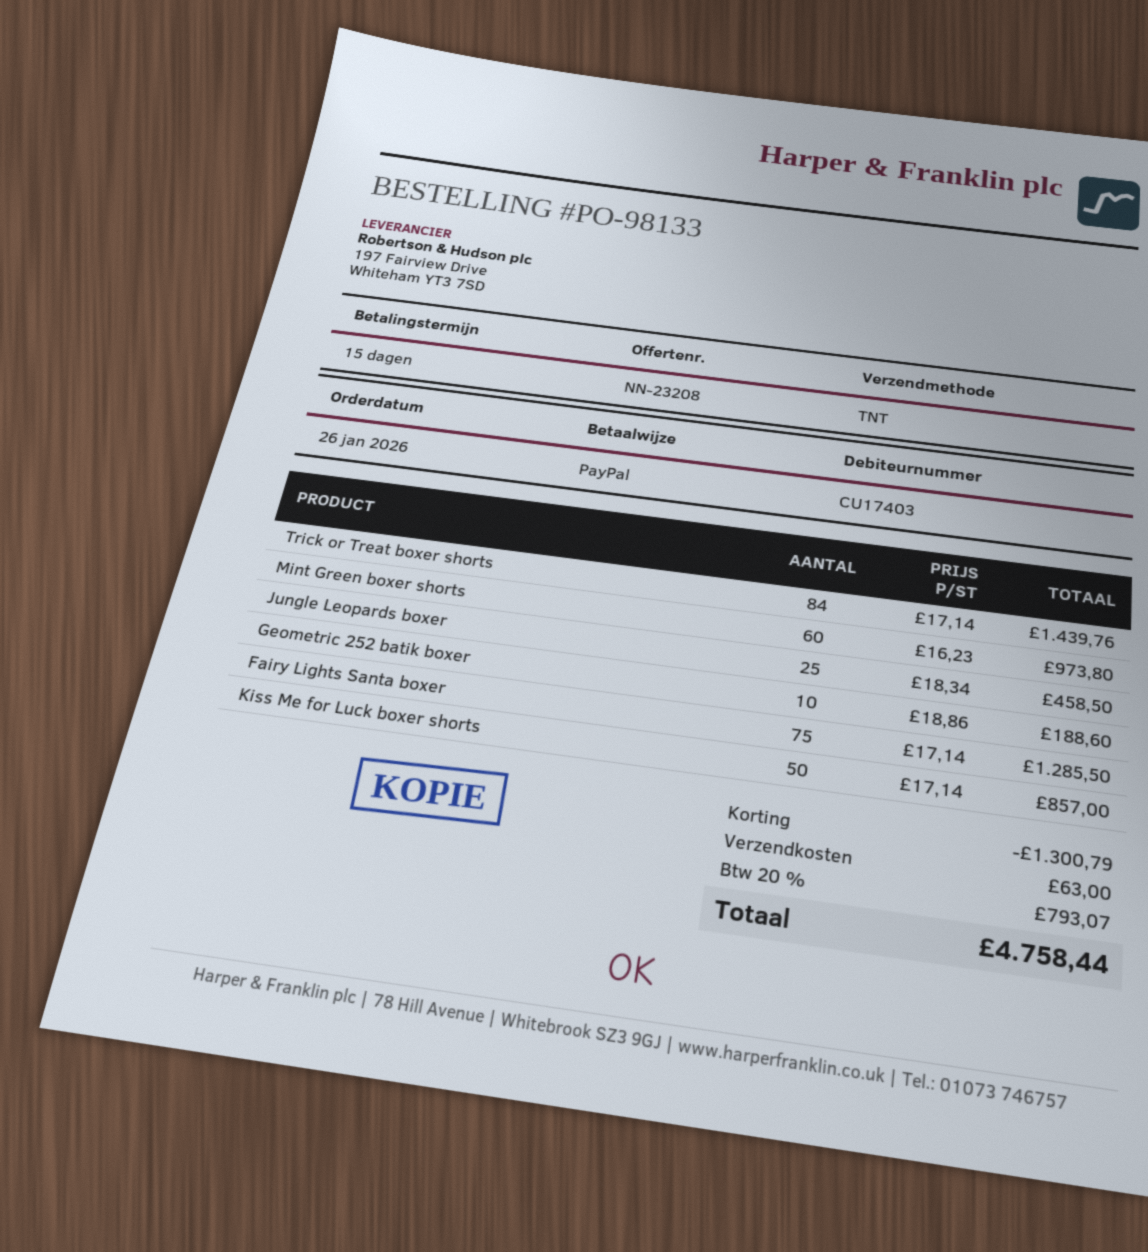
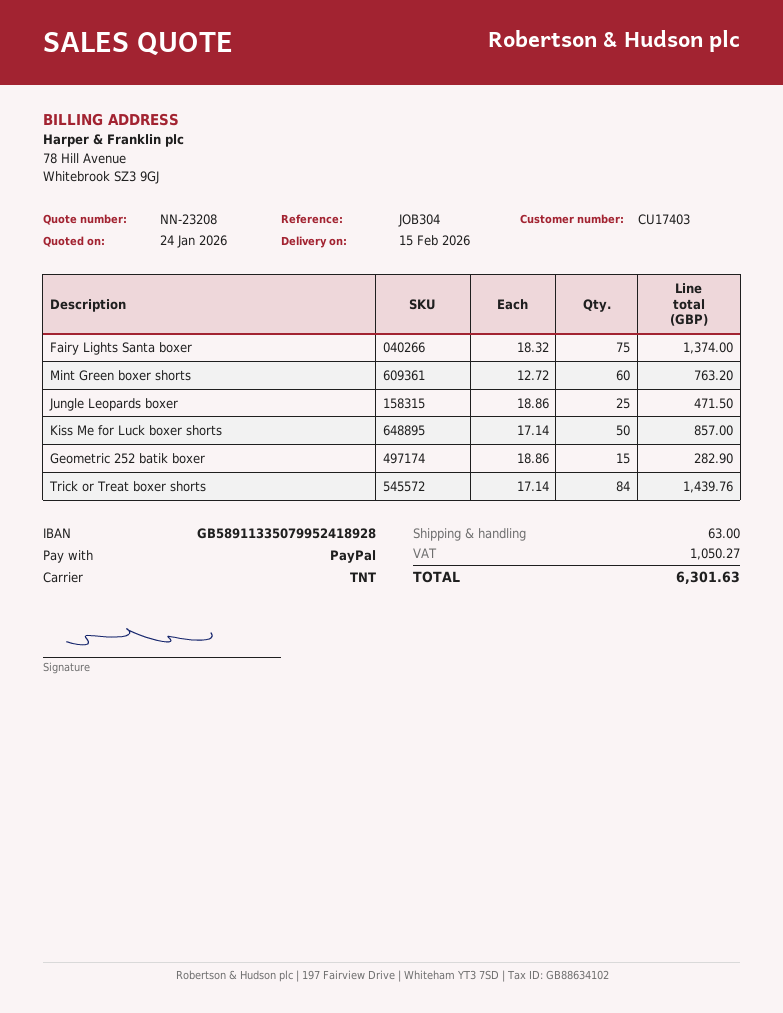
Mint Green boxer shorts: 60 x 16.23 = 973.80 -> 60 x 12.72 = 763.20
Jungle Leopards boxer: 25 x 18.34 = 458.50 -> 25 x 18.86 = 471.50
Geometric 252 batik boxer: 10 x 18.86 = 188.60 -> 15 x 18.86 = 282.90
Fairy Lights Santa boxer: 75 x 17.14 = 1285.50 -> 75 x 18.32 = 1374.00
discount: 1300.79 -> none
tax: 793.07 -> 1050.27
total: 4758.44 -> 6301.63

